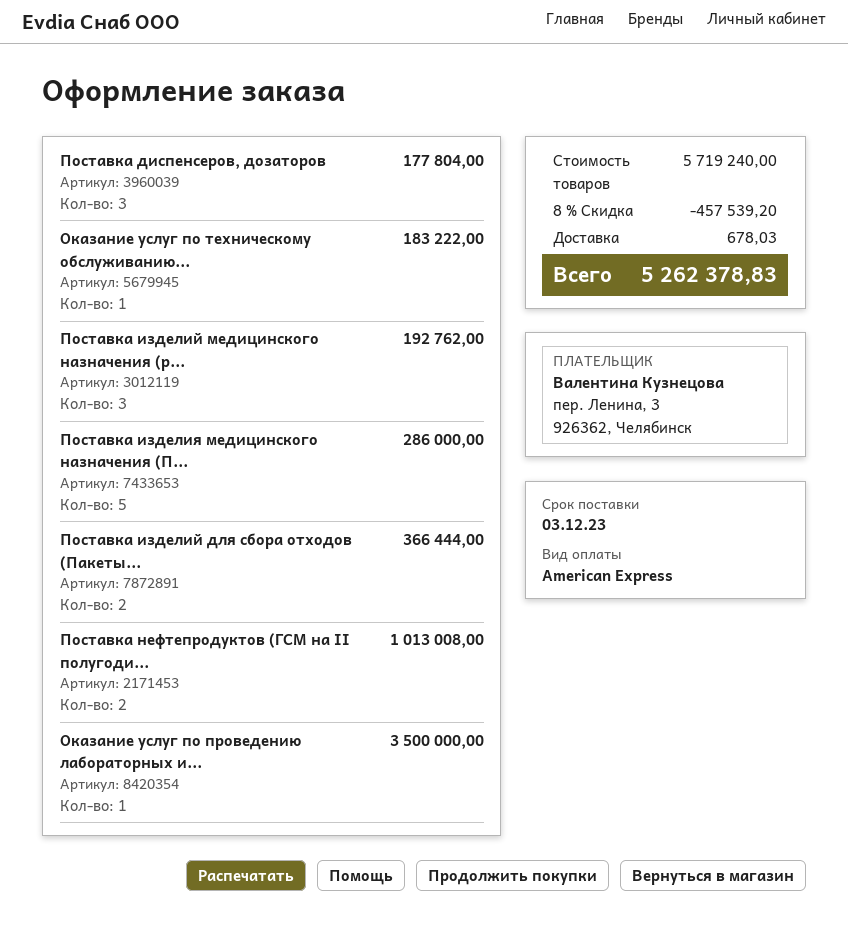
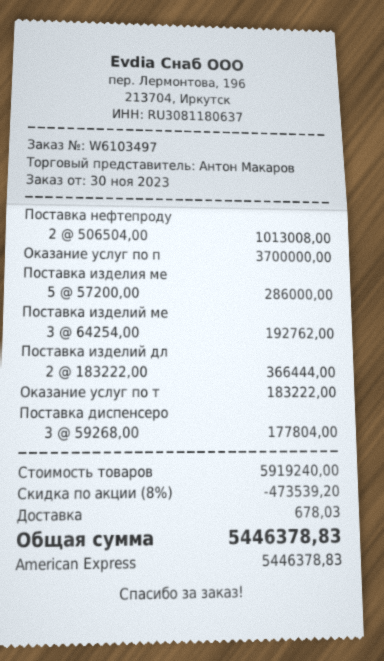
Оказание услуг по проведению лабораторных и...: 1 for 3500000.00 -> 1 for 3700000.00
subtotal: 5719240.00 -> 5919240.00
discount: 8% = 457539.20 -> 8% = 473539.20
total: 5262378.83 -> 5446378.83

